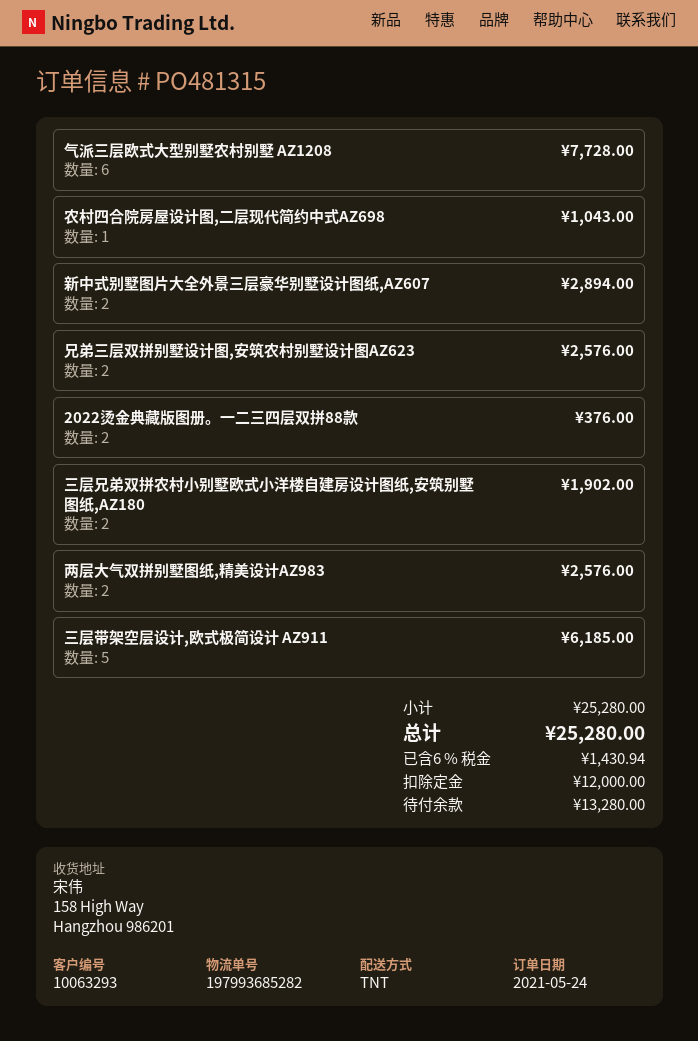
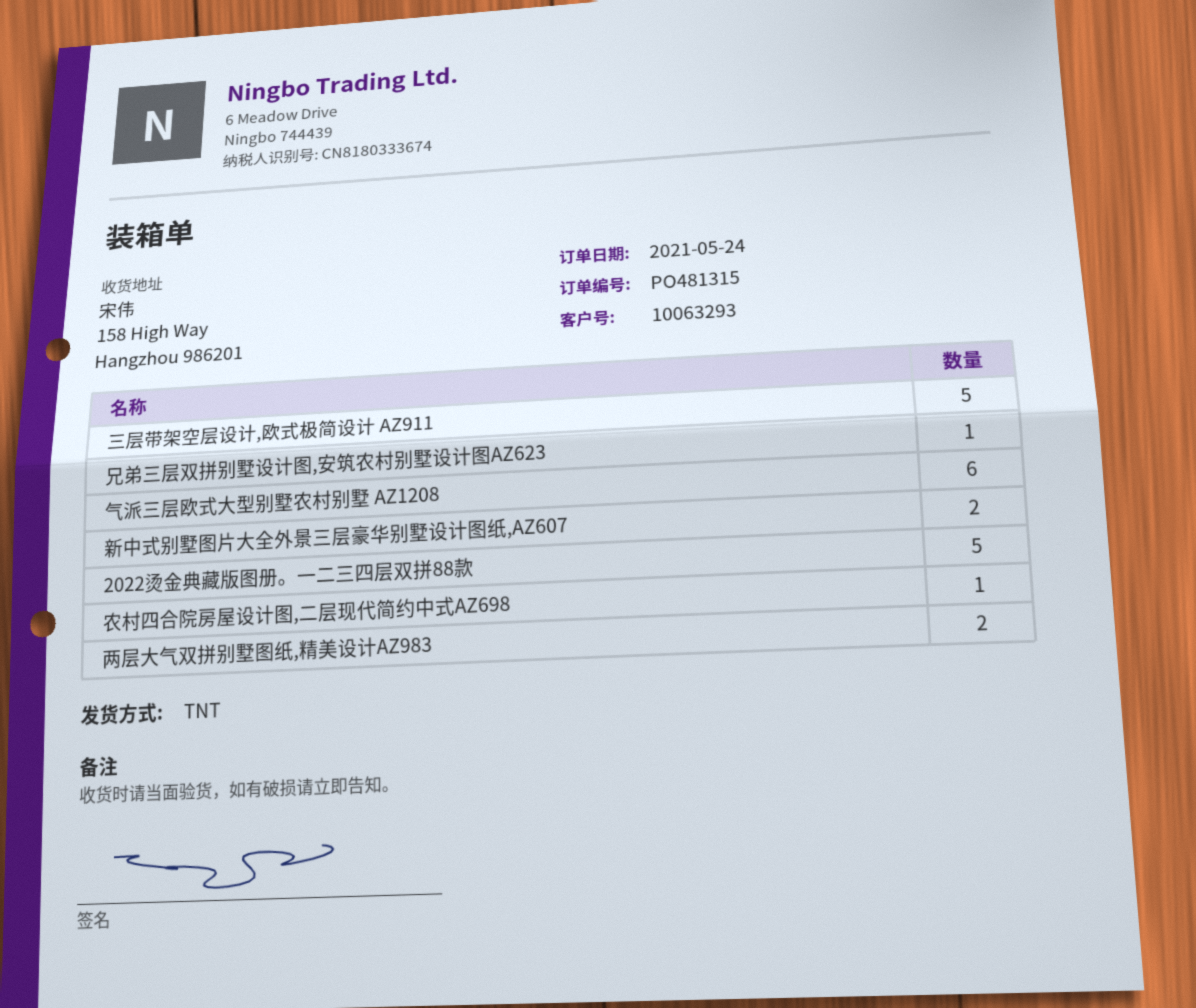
兄弟三层双拼别墅设计图,安筑农村别墅设计图AZ623: 2 -> 1
2022烫金典藏版图册。一二三四层双拼88款: 2 -> 5
三层兄弟双拼农村小别墅欧式小洋楼自建房设计图纸,安筑别墅图纸,AZ180: 2 -> none

